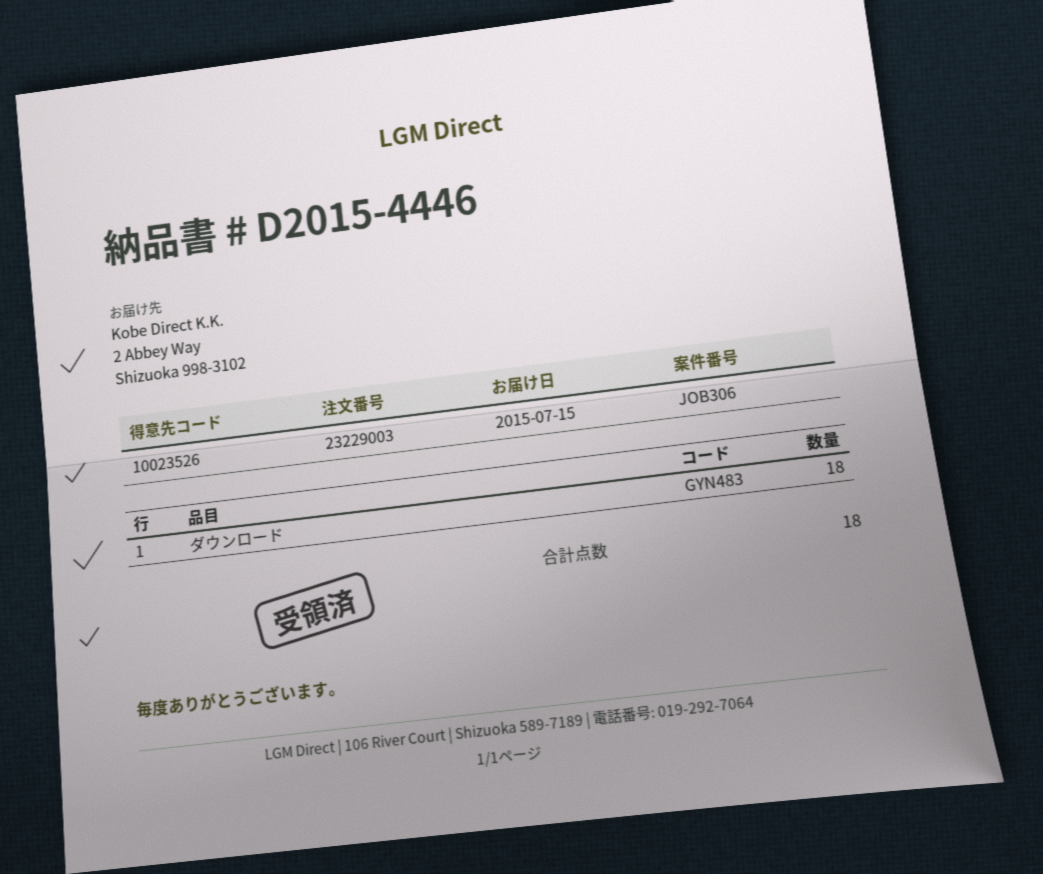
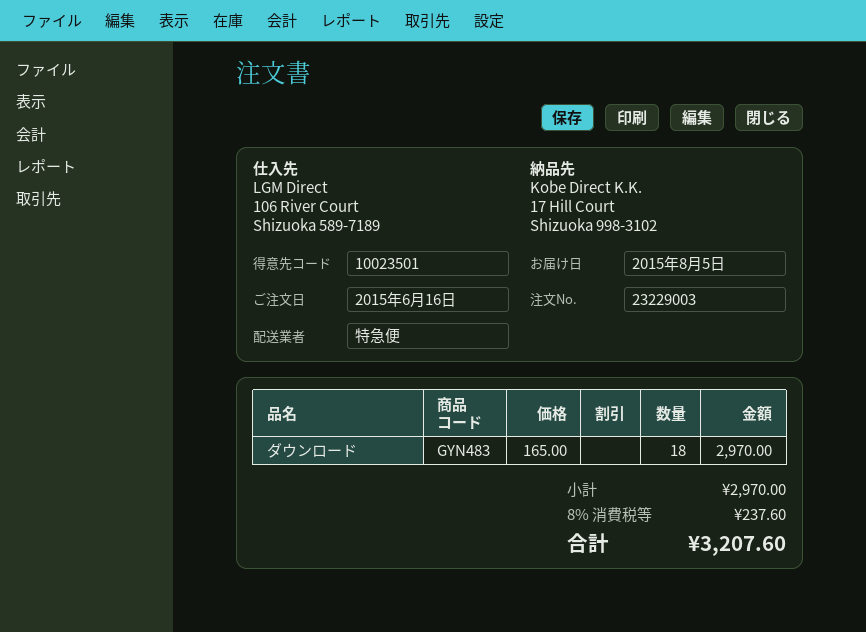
delivery date: 2015-07-15 -> 2015-08-05
customer number: 10023526 -> 10023501
ship to: 2 Abbey Way, Shizuoka 998-3102 -> 17 Hill Court, Shizuoka 998-3102

